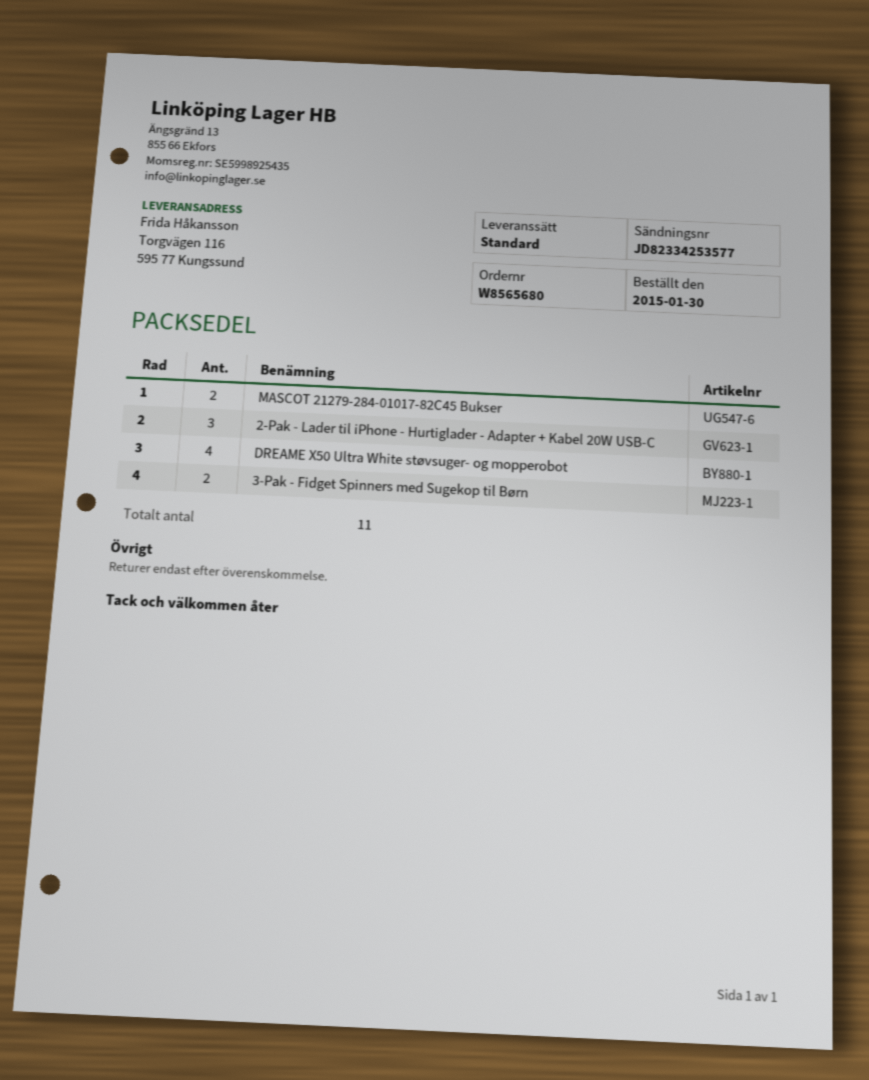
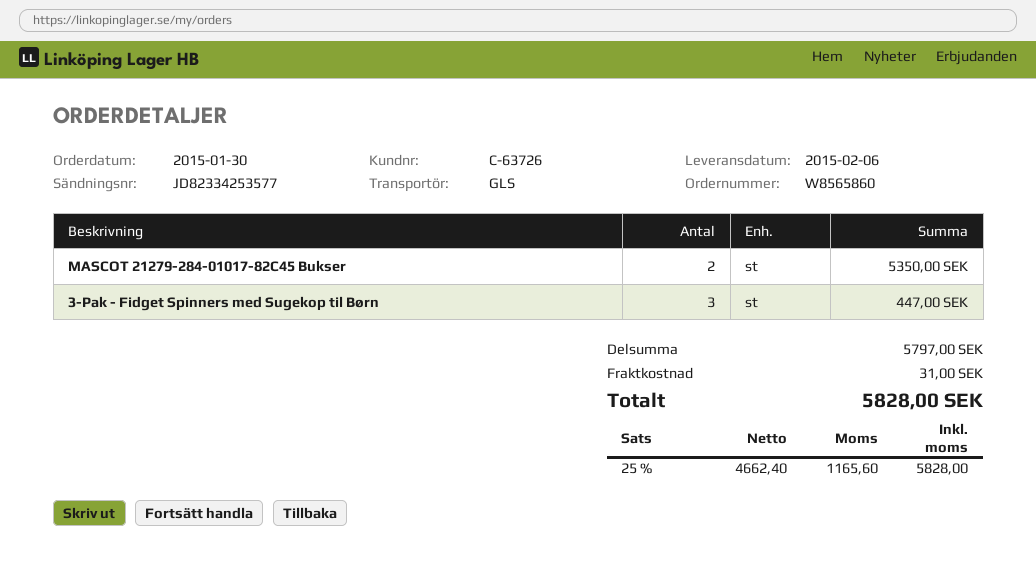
order number: W8565680 -> W8565860
shipping method: standard -> GLS
2-Pak - Lader til iPhone - Hurtiglader - Adapter + Kabel 20W USB-C: 3 -> none
DREAME X50 Ultra White støvsuger- og mopperobot: 4 -> none
3-Pak - Fidget Spinners med Sugekop til Børn: 2 -> 3

